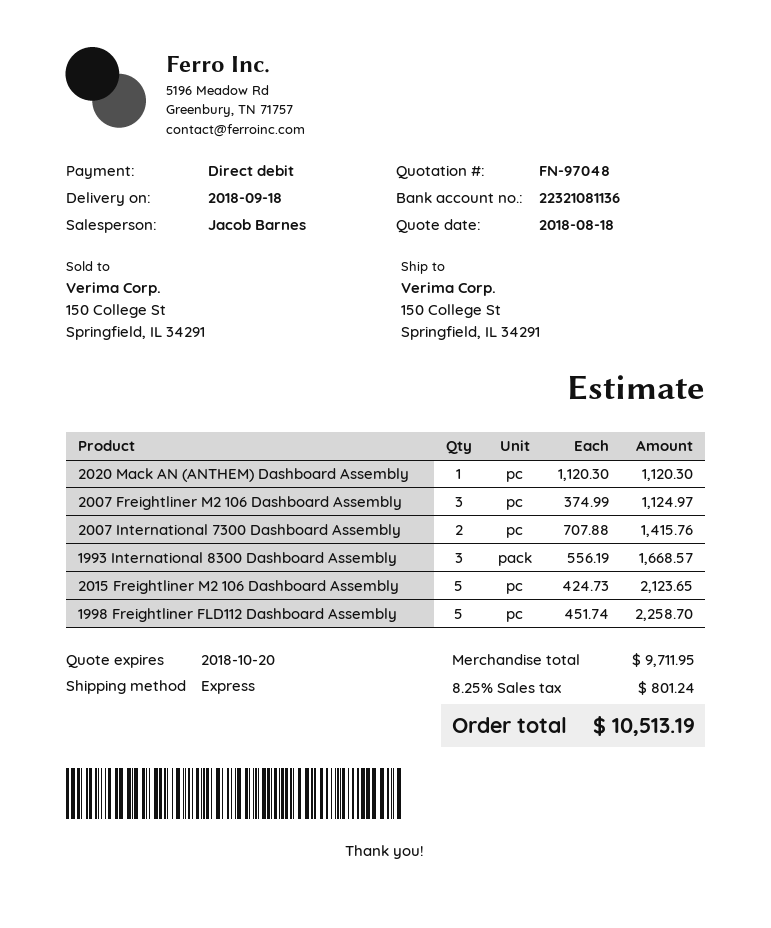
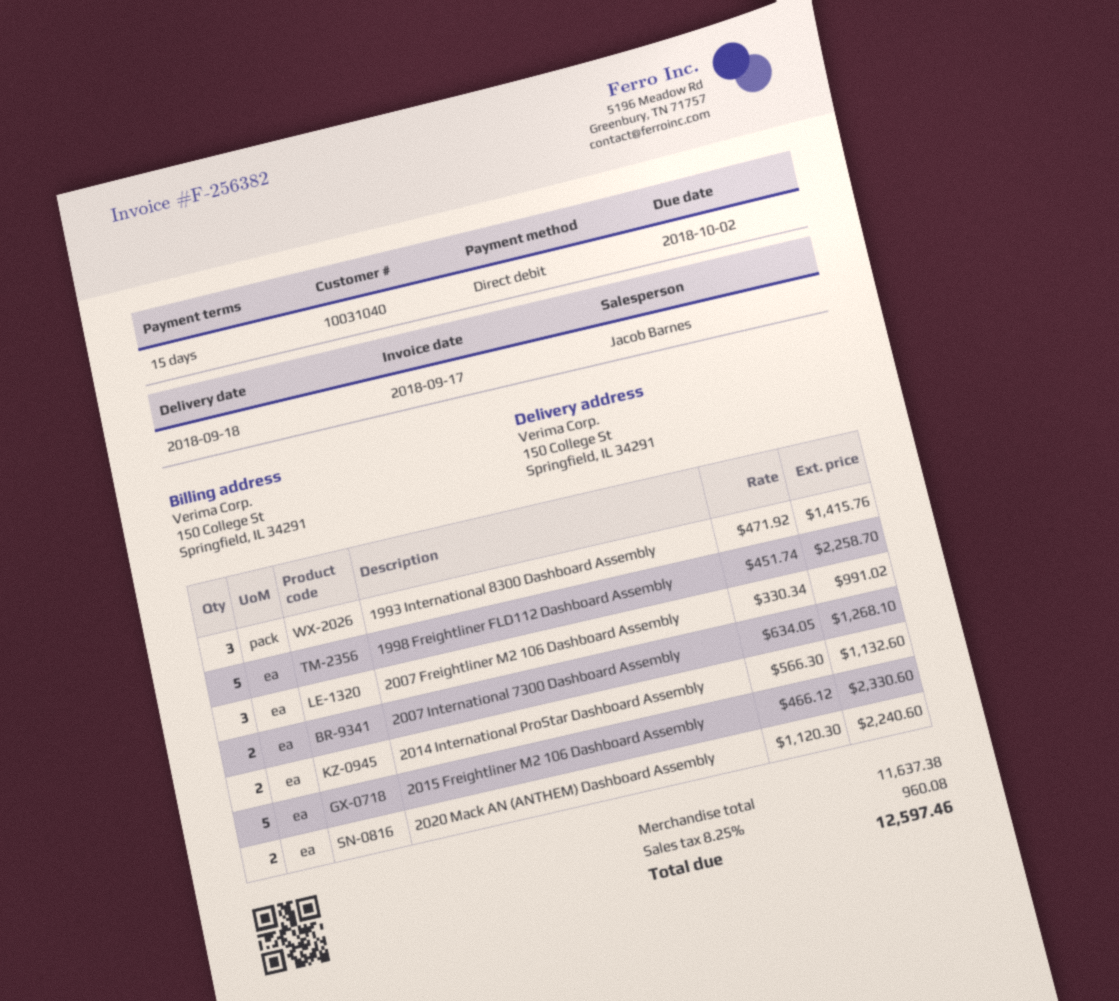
2020 Mack AN (ANTHEM) Dashboard Assembly: 1 x 1120.30 = 1120.30 -> 2 x 1120.30 = 2240.60
2007 Freightliner M2 106 Dashboard Assembly: 3 x 374.99 = 1124.97 -> 3 x 330.34 = 991.02
2007 International 7300 Dashboard Assembly: 2 x 707.88 = 1415.76 -> 2 x 634.05 = 1268.10
1993 International 8300 Dashboard Assembly: 3 x 556.19 = 1668.57 -> 3 x 471.92 = 1415.76
2015 Freightliner M2 106 Dashboard Assembly: 5 x 424.73 = 2123.65 -> 5 x 466.12 = 2330.60
2014 International ProStar Dashboard Assembly: none -> 2 x 566.30 = 1132.60
subtotal: 9711.95 -> 11637.38
tax: 8.25% = 801.24 -> 8.25% = 960.08
total: 10513.19 -> 12597.46

